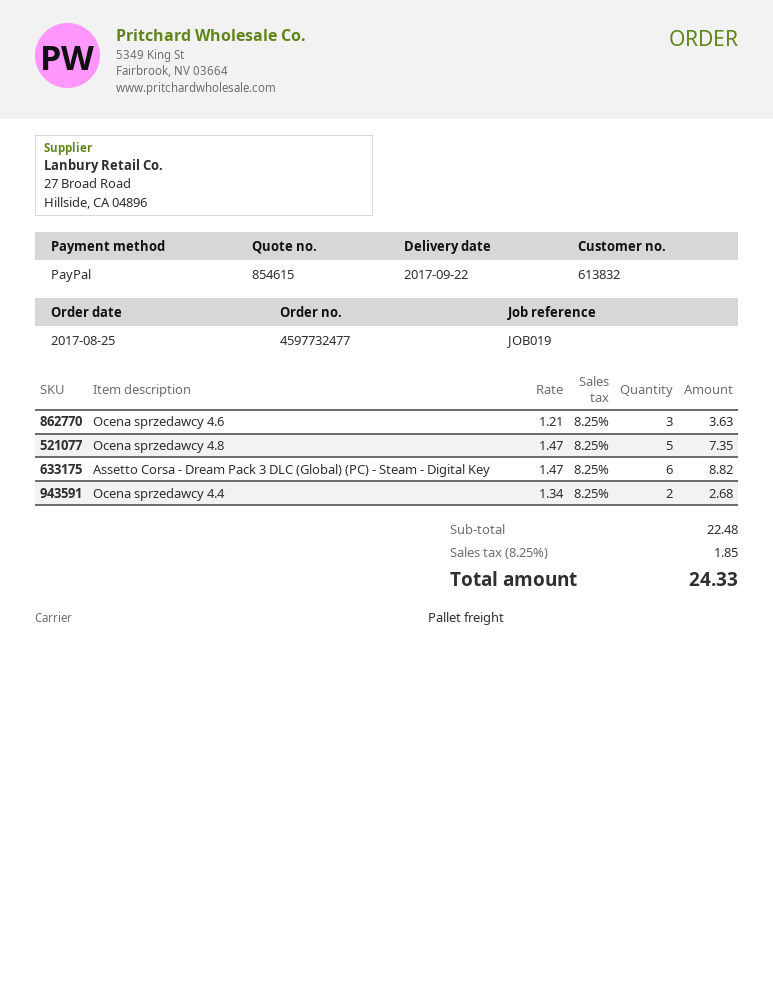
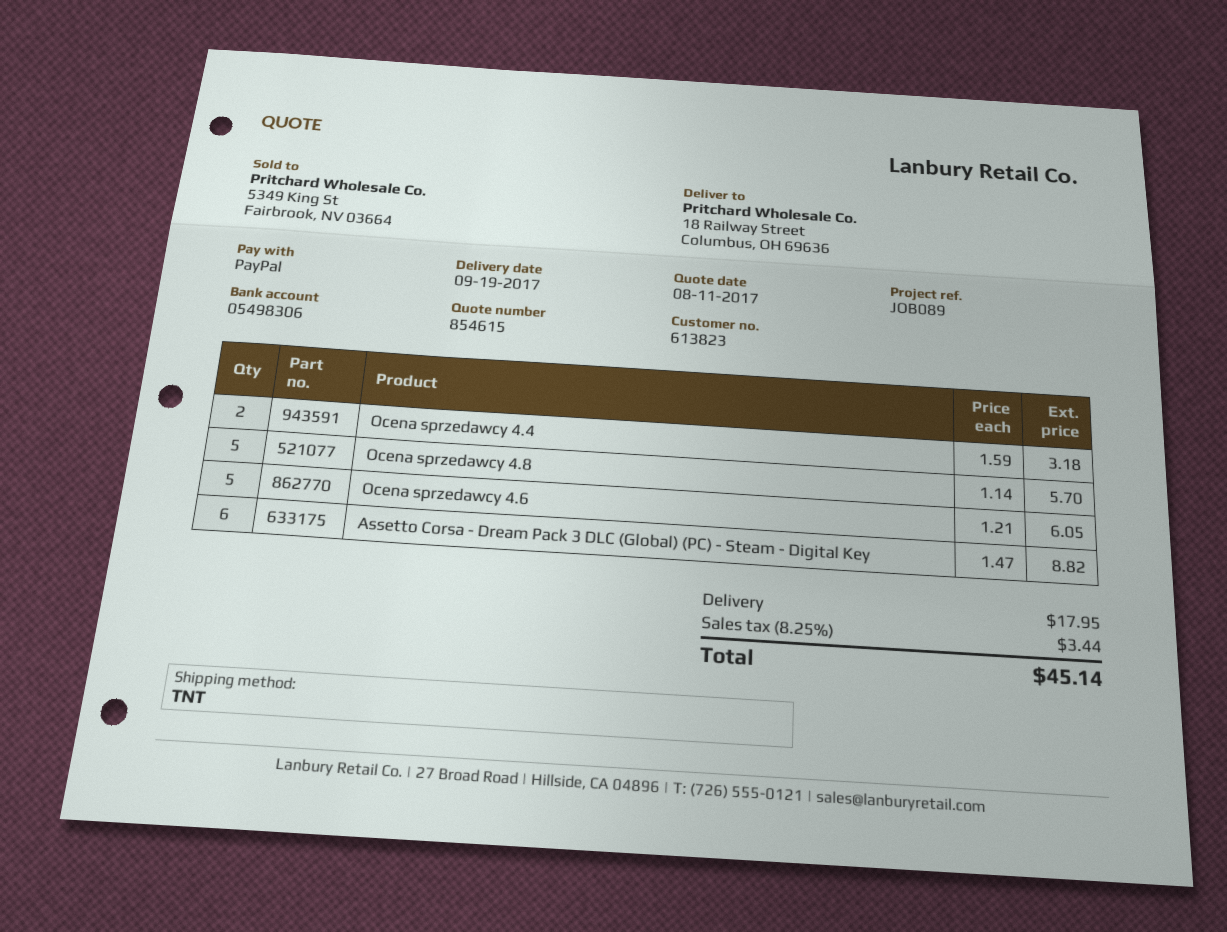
delivery date: 2017-09-22 -> 2017-09-19
customer number: 613832 -> 613823
reference: JOB019 -> JOB089
shipping method: pallet freight -> TNT
Ocena sprzedawcy 4.6: 3 x 1.21 = 3.63 -> 5 x 1.21 = 6.05
Ocena sprzedawcy 4.8: 5 x 1.47 = 7.35 -> 5 x 1.14 = 5.70
Ocena sprzedawcy 4.4: 2 x 1.34 = 2.68 -> 2 x 1.59 = 3.18
shipping: none -> 17.95
tax: 8.25% = 1.85 -> 8.25% = 3.44
total: 24.33 -> 45.14

